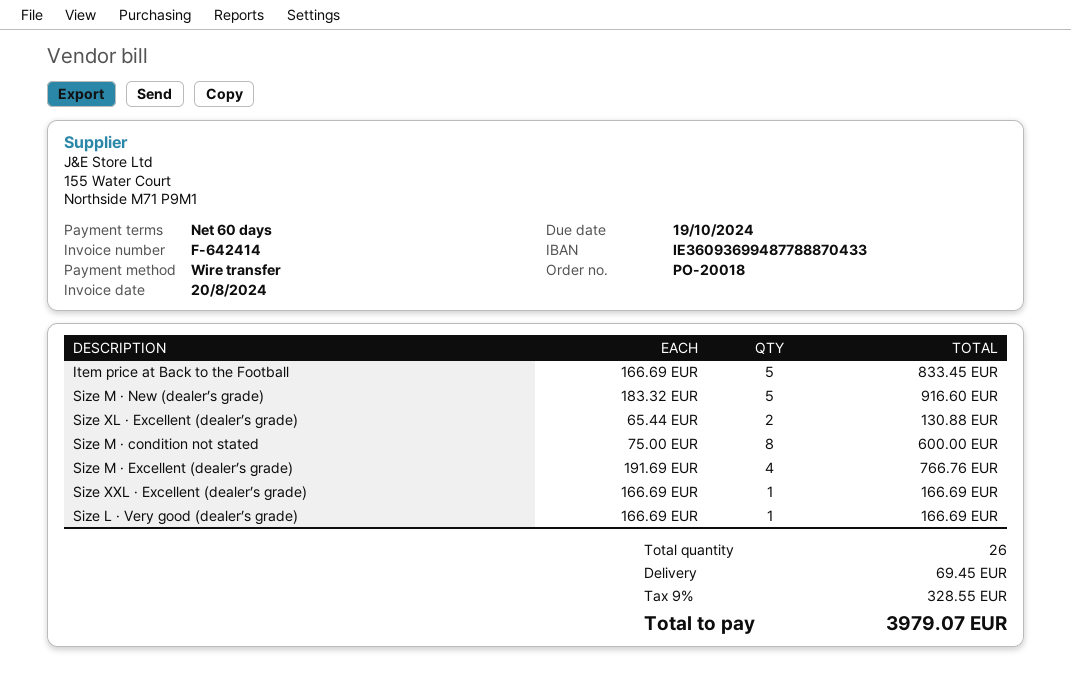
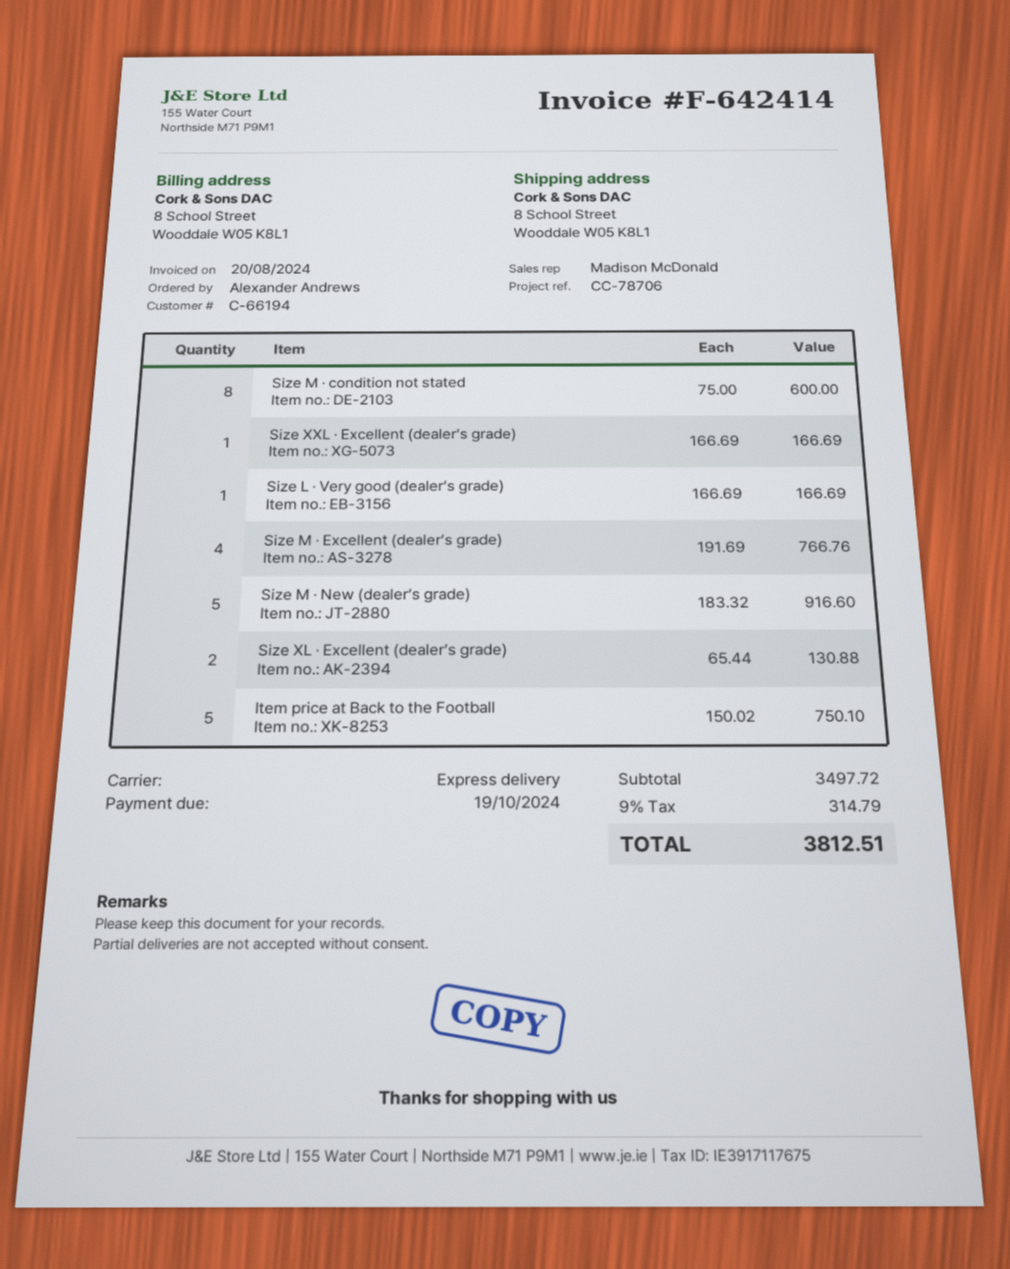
Item price at Back to the Football: 5 x 166.69 = 833.45 -> 5 x 150.02 = 750.10
shipping: 69.45 -> none
tax: 9% = 328.55 -> 9% = 314.79
total: 3979.07 -> 3812.51

